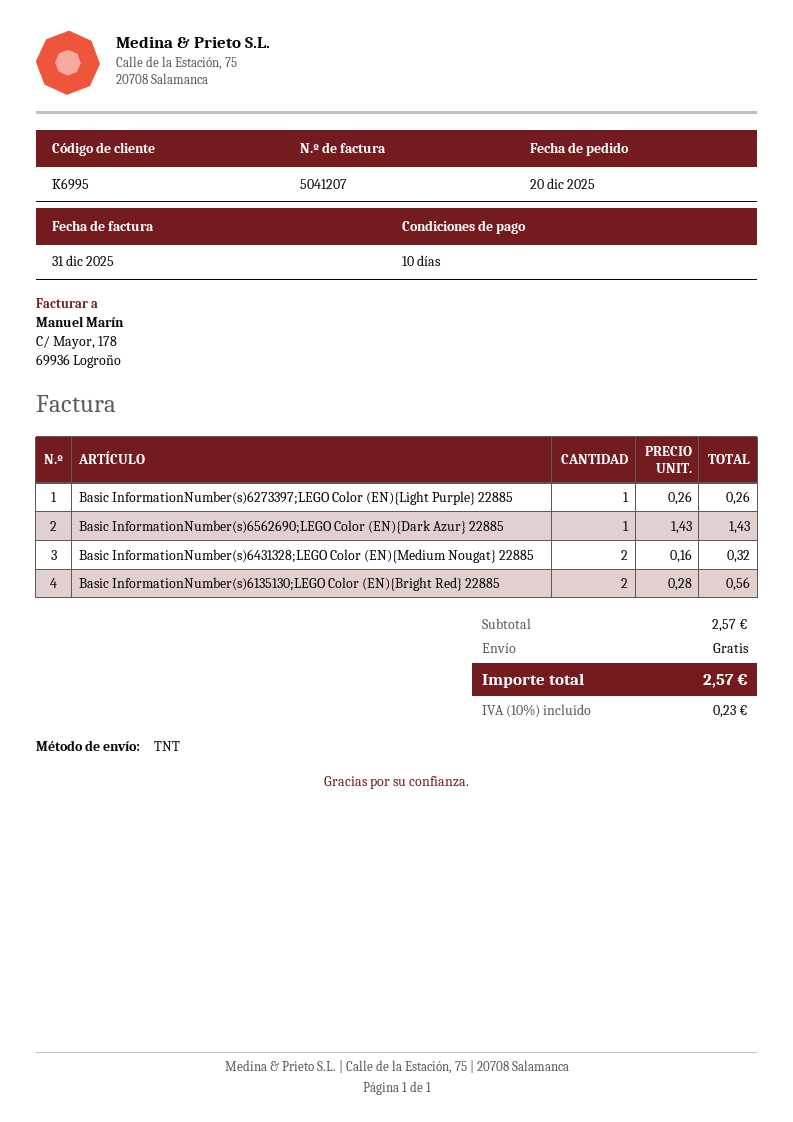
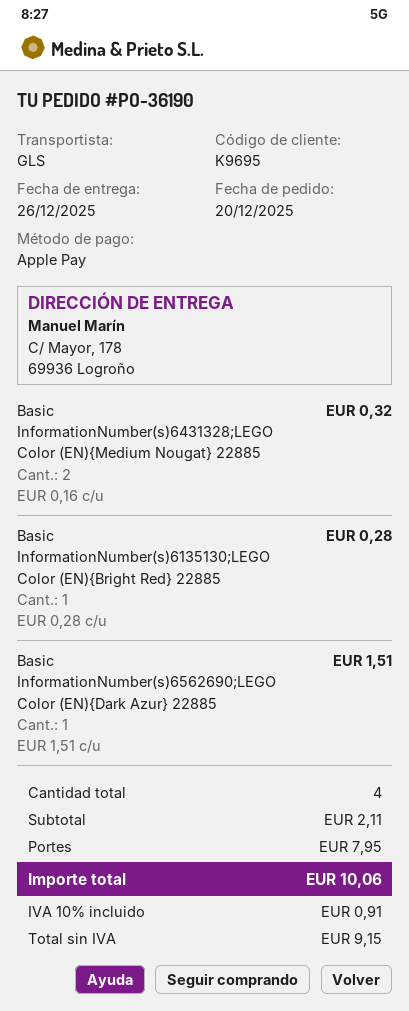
customer number: K6995 -> K9695
shipping method: TNT -> GLS
Basic InformationNumber(s)6273397;LEGO Color (EN){Light Purple} 22885: 1 x 0.26 = 0.26 -> none
Basic InformationNumber(s)6562690;LEGO Color (EN){Dark Azur} 22885: 1 x 1.43 = 1.43 -> 1 x 1.51 = 1.51
Basic InformationNumber(s)6135130;LEGO Color (EN){Bright Red} 22885: 2 x 0.28 = 0.56 -> 1 x 0.28 = 0.28
subtotal: 2.57 -> 2.11
shipping: 0.00 -> 7.95
tax: 10% = 0.23 -> 10% = 0.91
total: 2.57 -> 10.06

